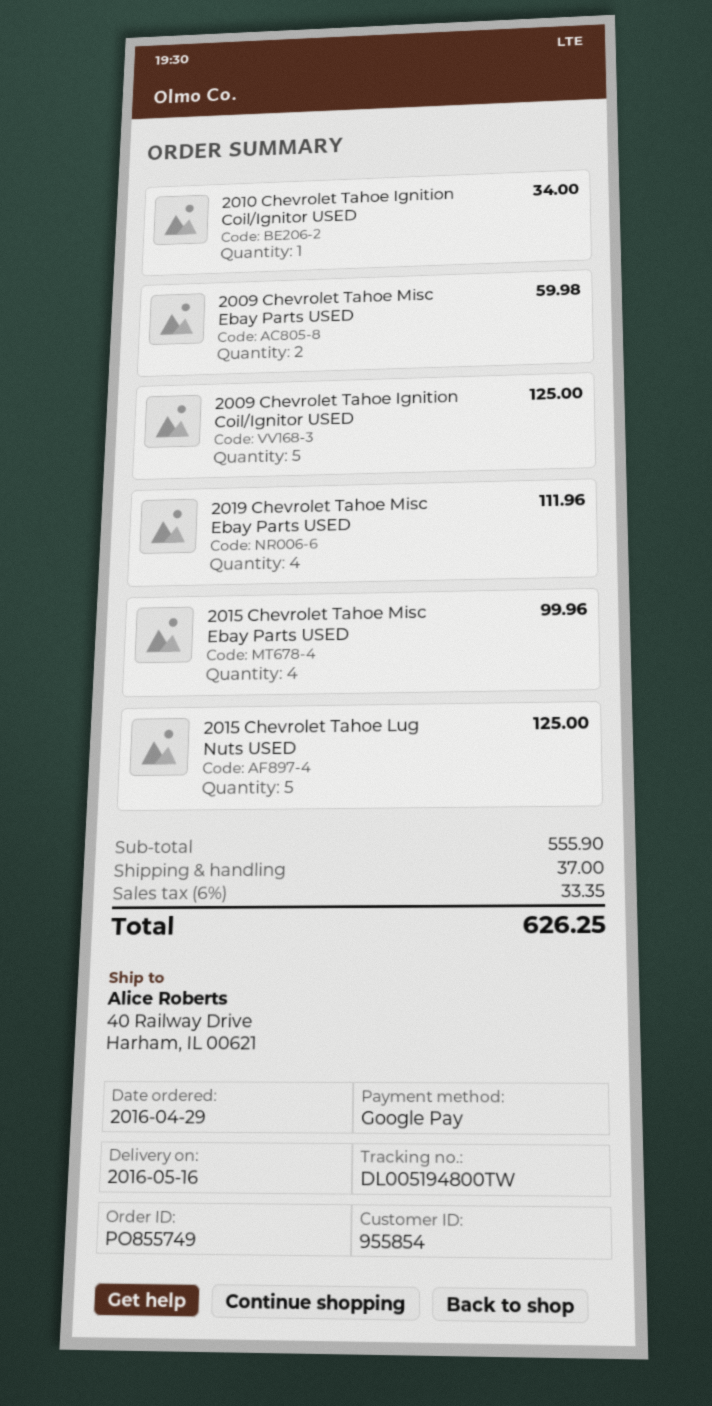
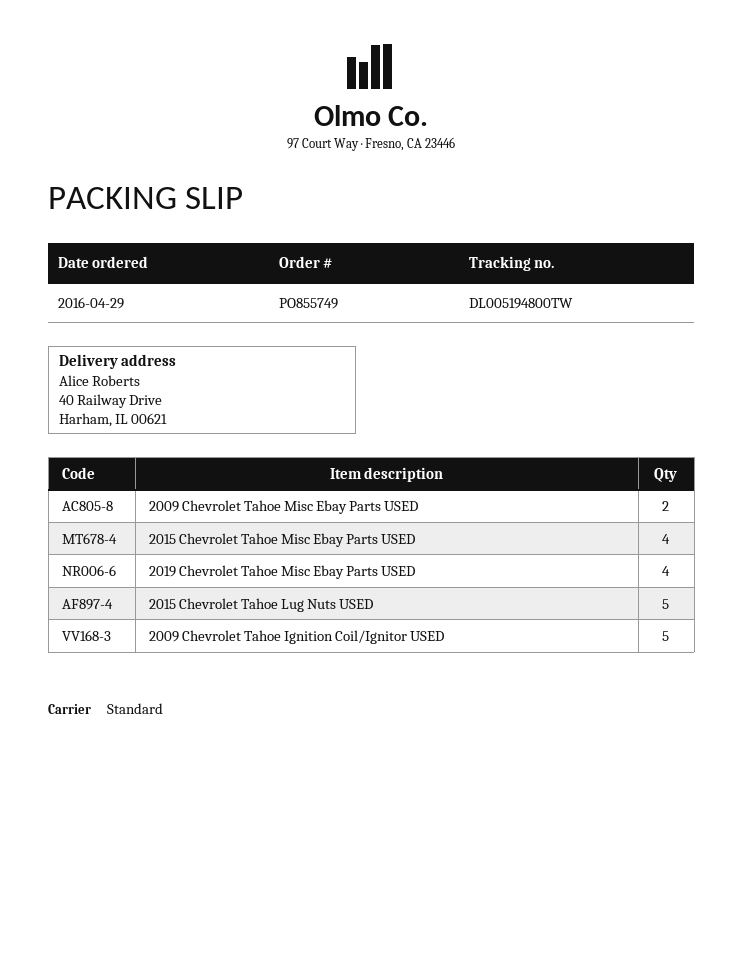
2010 Chevrolet Tahoe Ignition Coil/Ignitor USED: 1 -> none

